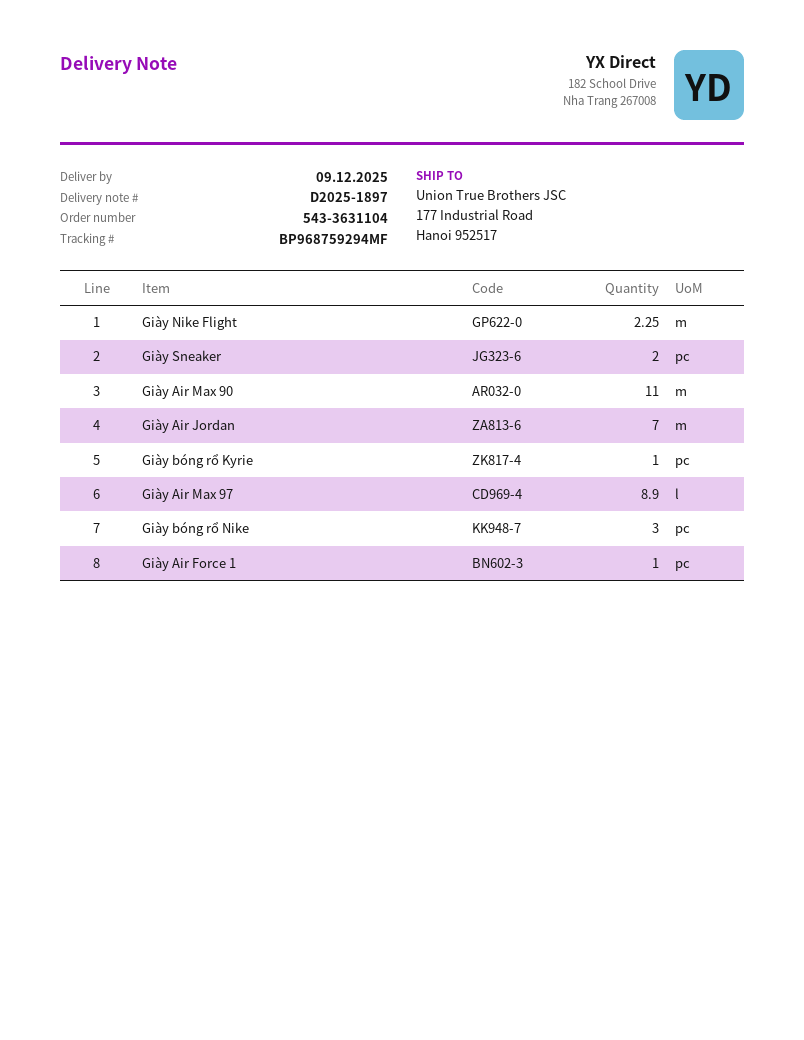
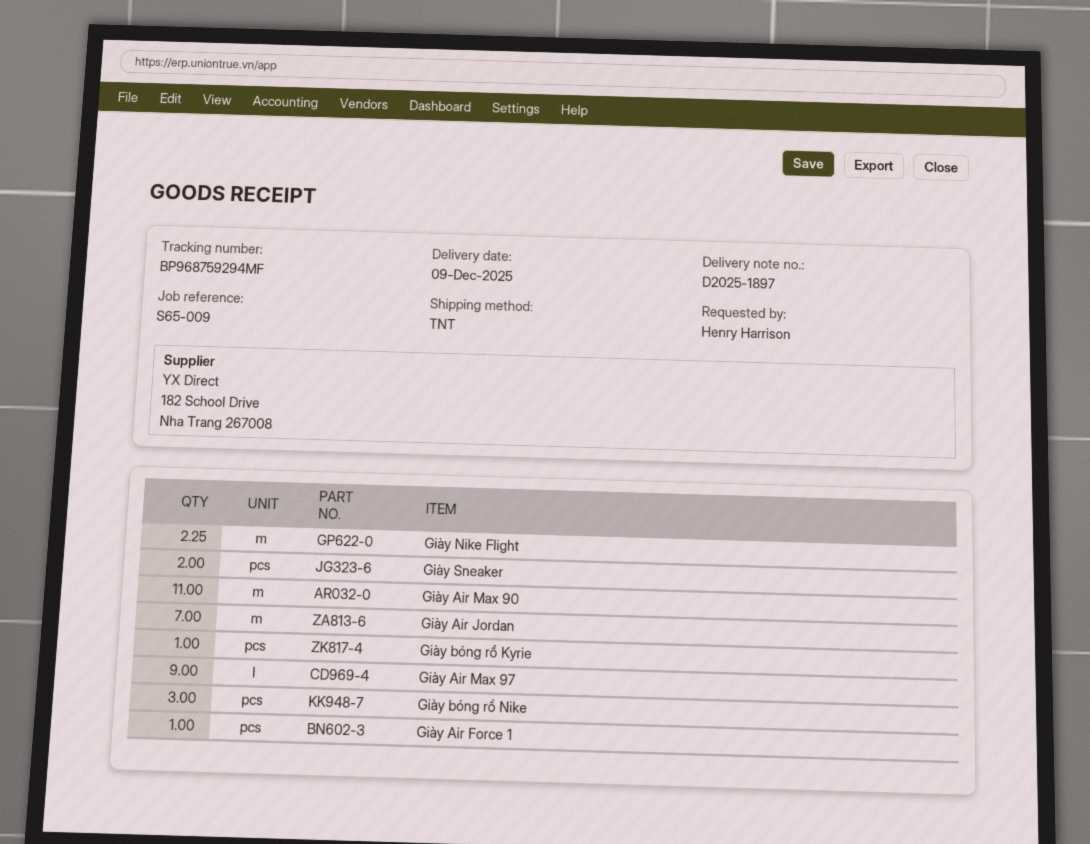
Giày Air Max 97: 8.9 -> 9

